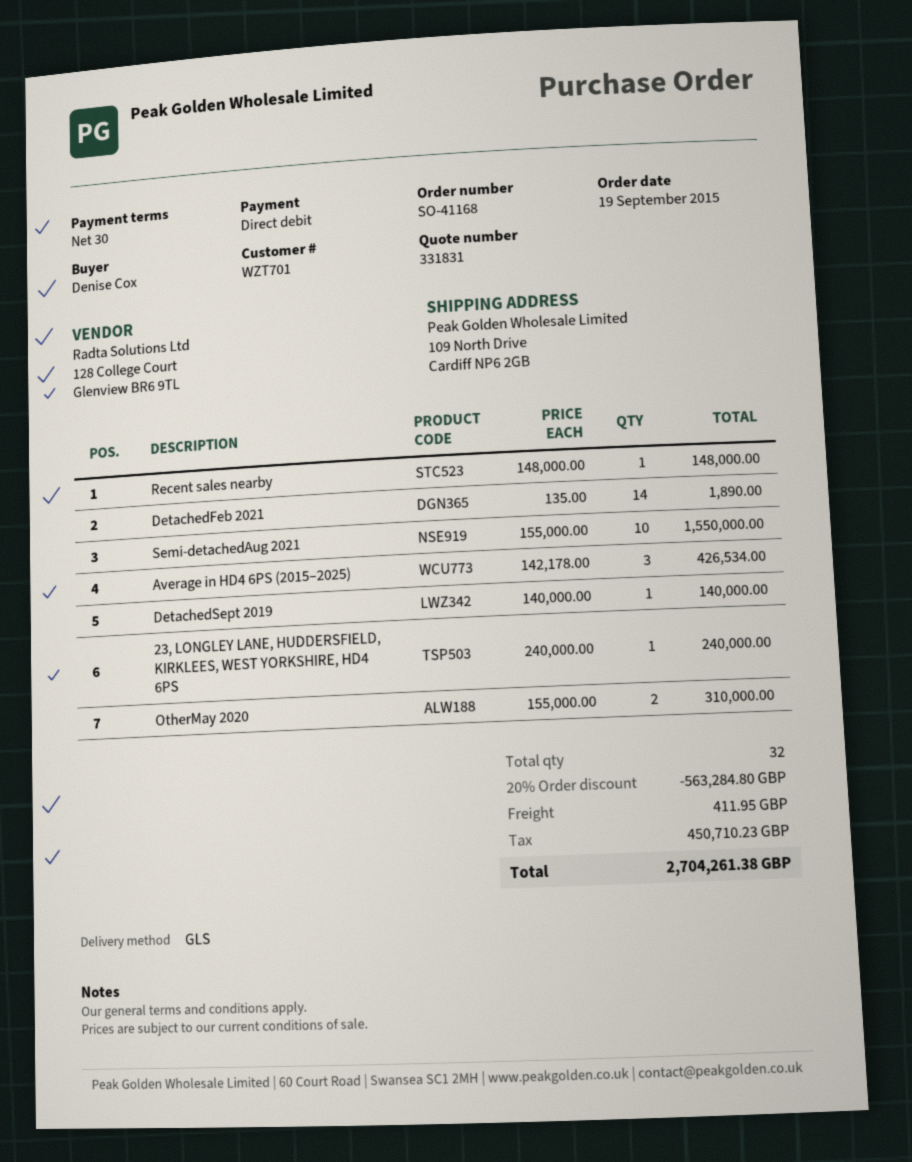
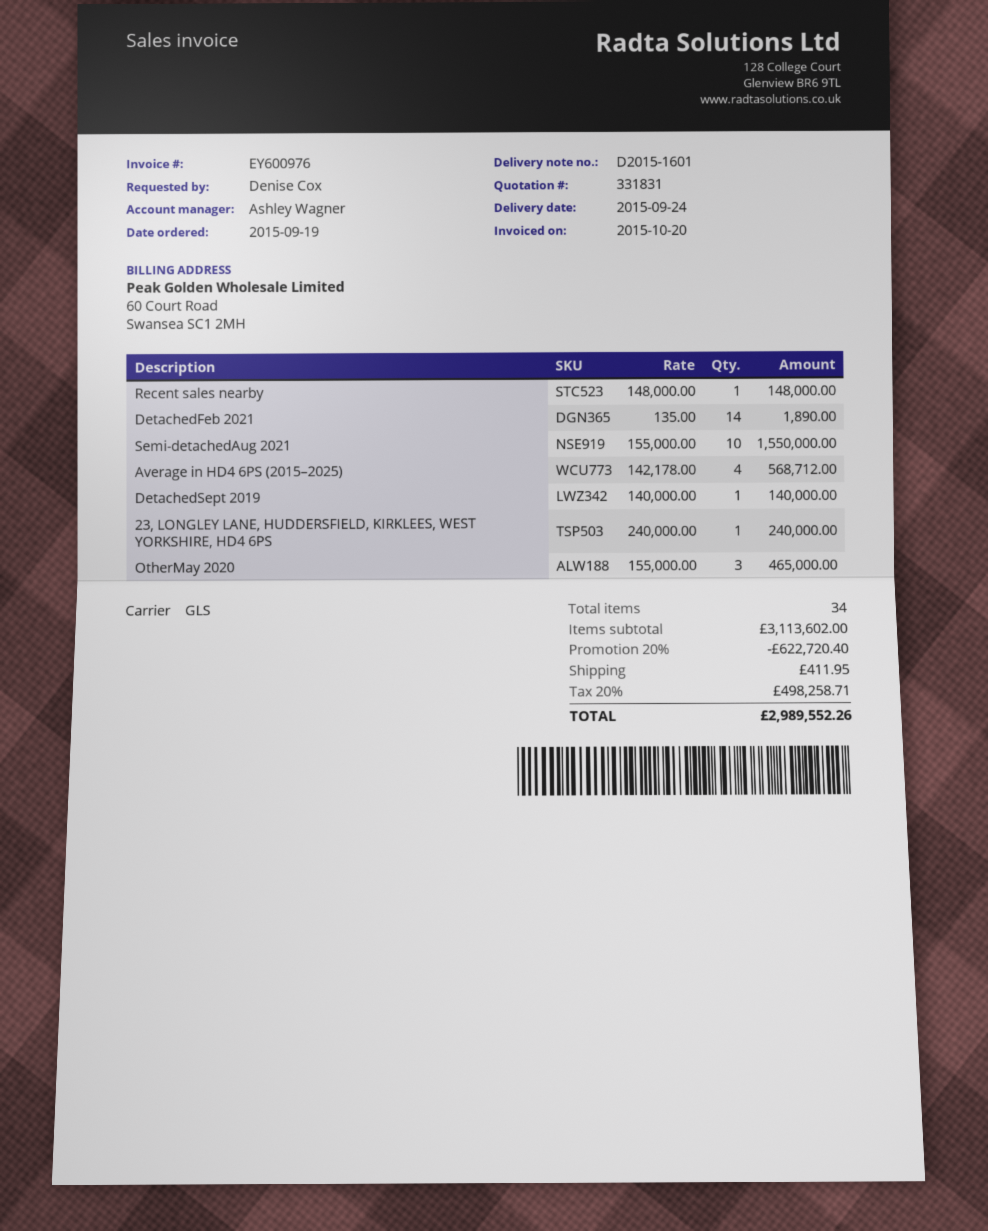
Average in HD4 6PS (2015–2025): 3 x 142178.00 = 426534.00 -> 4 x 142178.00 = 568712.00
OtherMay 2020: 2 x 155000.00 = 310000.00 -> 3 x 155000.00 = 465000.00
total quantity: 32 -> 34
discount: 20% = 563284.80 -> 20% = 622720.40
tax: 450710.23 -> 498258.71
total: 2704261.38 -> 2989552.26

